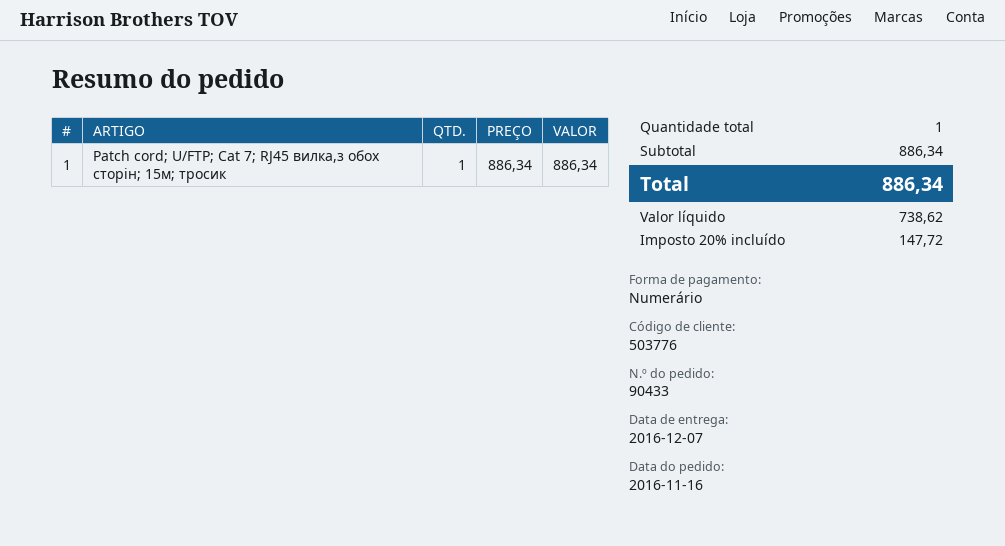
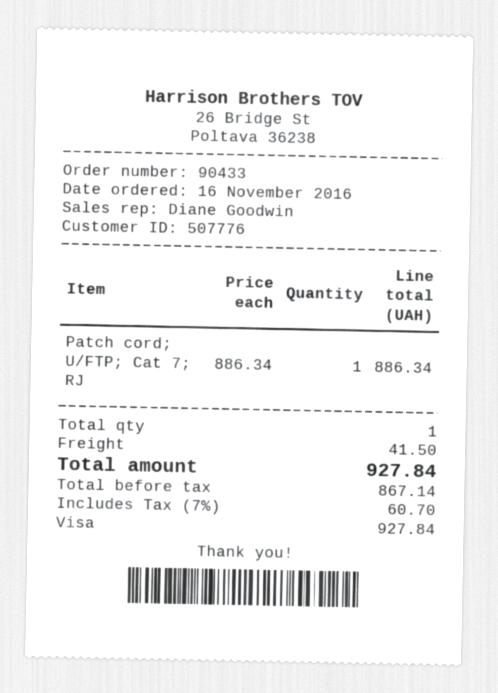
customer number: 503776 -> 507776
payment method: cash -> Visa
shipping: none -> 41.50
net: 738.62 -> 867.14
tax: 20% = 147.72 -> 7% = 60.70
total: 886.34 -> 927.84

